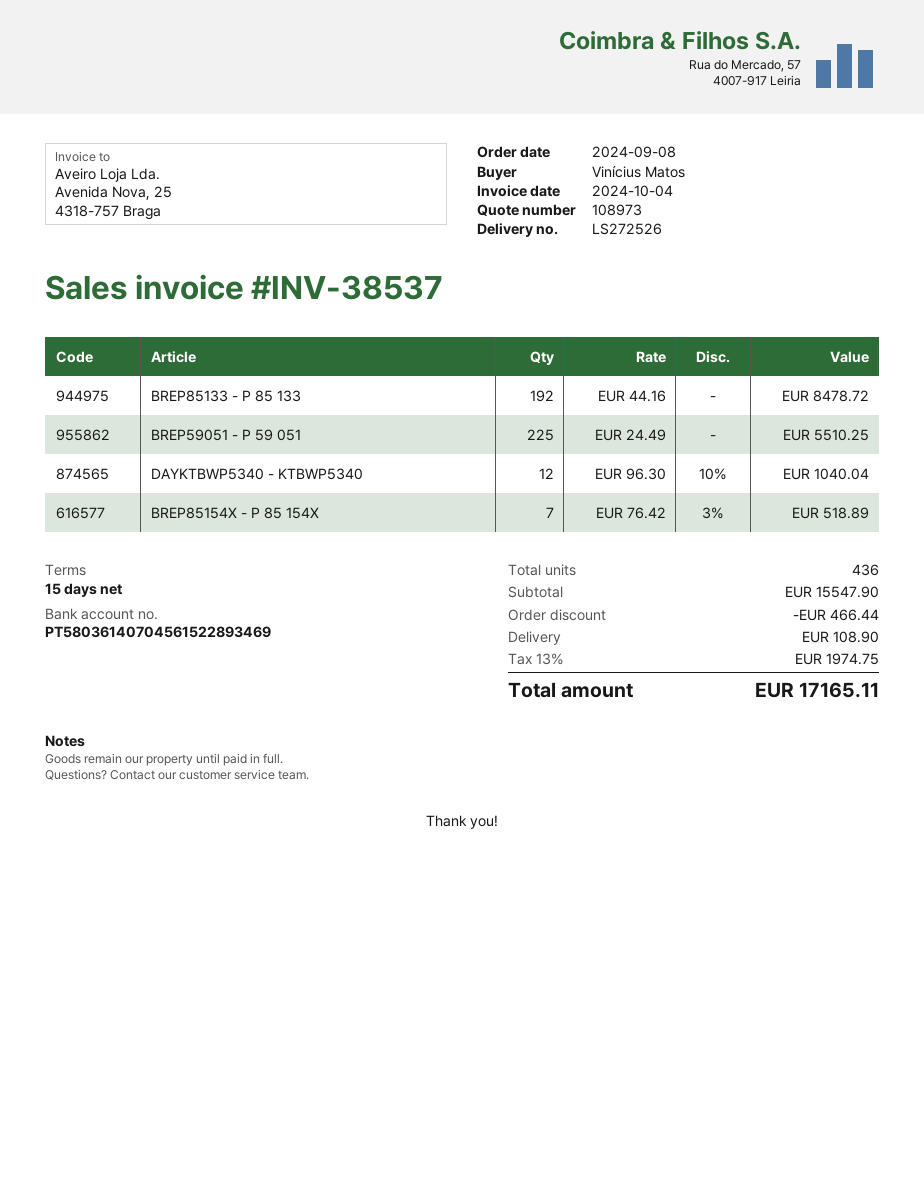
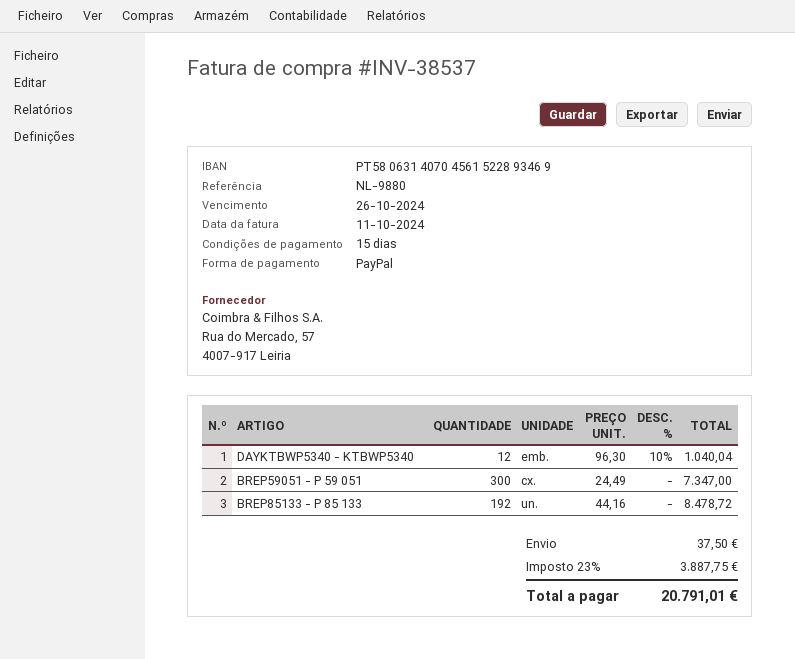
invoice date: 2024-10-04 -> 2024-10-11
bank account: PT58036140704561522893469 -> PT58063140704561522893469
BREP59051 - P 59 051: 225 x 24.49 = 5510.25 -> 300 x 24.49 = 7347.00
BREP85154X - P 85 154X: 7 x 76.42 - 3% = 518.89 -> none
discount: 466.44 -> none
shipping: 108.90 -> 37.50
tax: 13% = 1974.75 -> 23% = 3887.75
total: 17165.11 -> 20791.01

